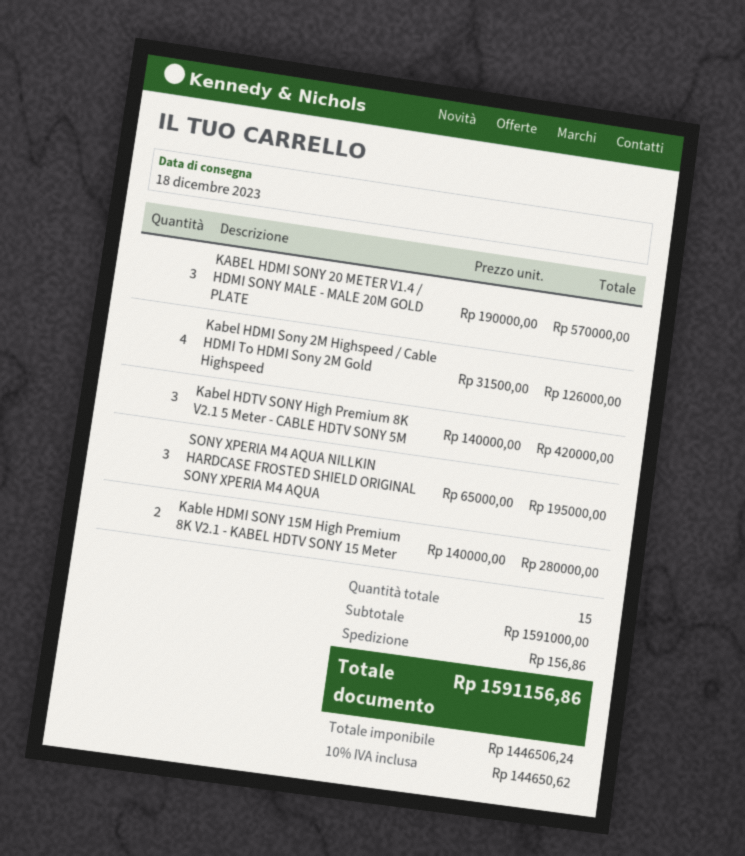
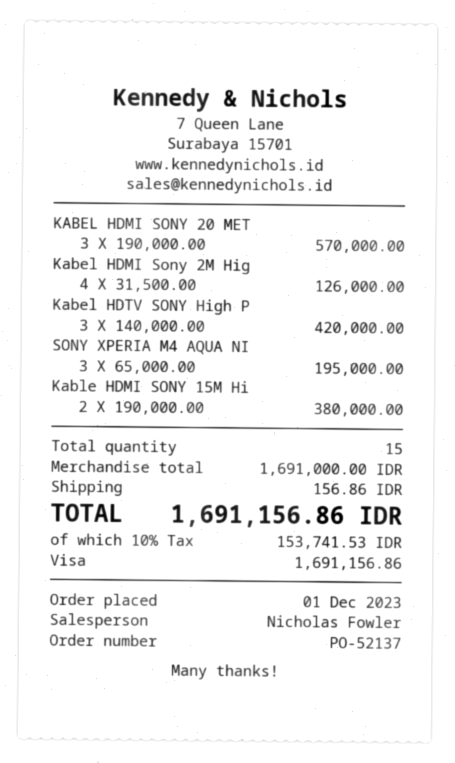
Kable HDMI SONY 15M High Premium 8K V2.1 - KABEL HDTV SONY 15 Meter: 2 x 140000.00 = 280000.00 -> 2 x 190000.00 = 380000.00
subtotal: 1591000.00 -> 1691000.00
tax: 10% = 144650.62 -> 10% = 153741.53
total: 1591156.86 -> 1691156.86

